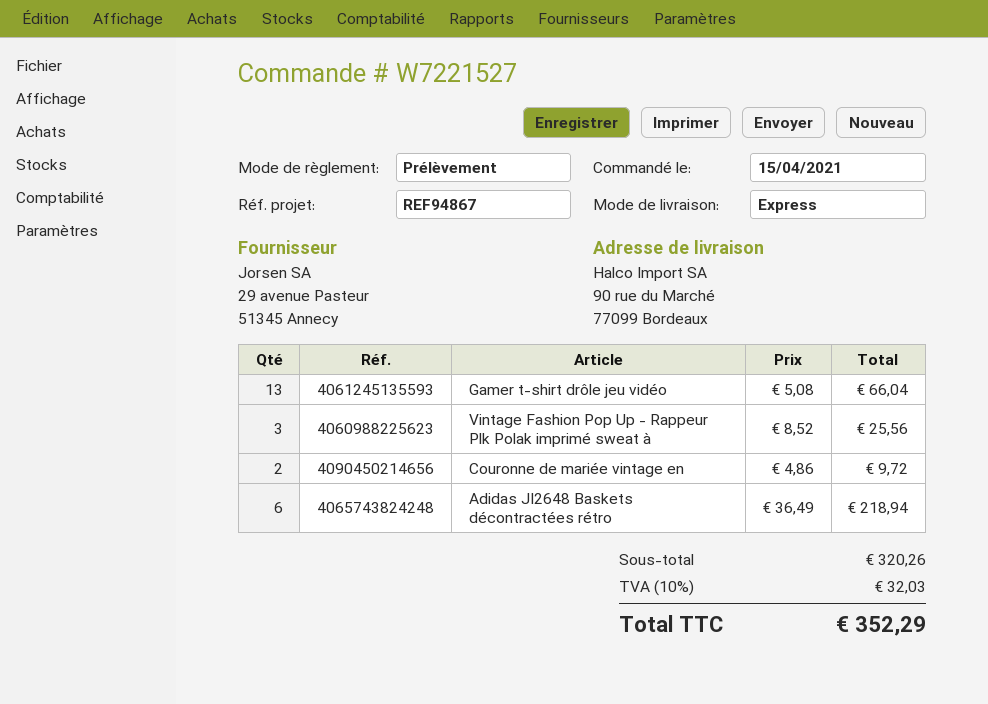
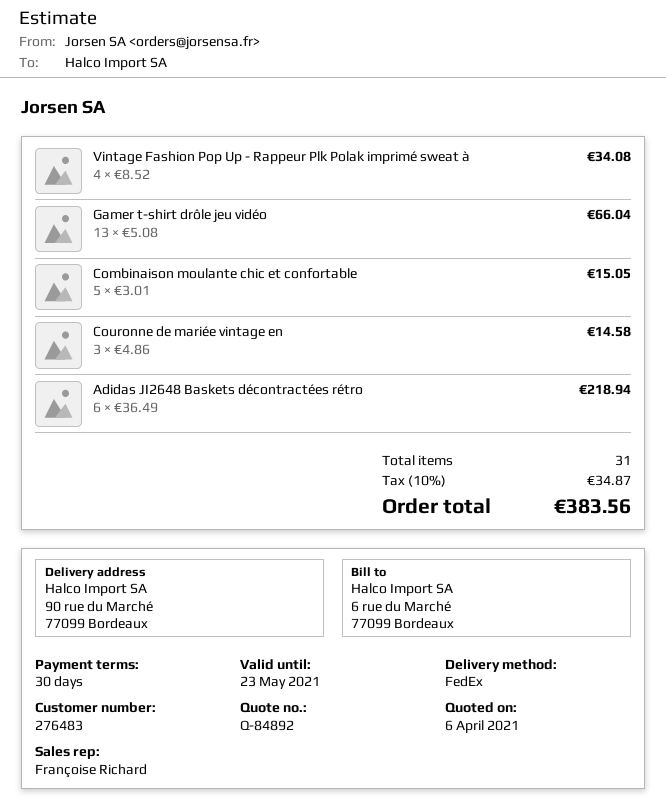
shipping method: express -> FedEx
Vintage Fashion Pop Up - Rappeur Plk Polak imprimé sweat à: 3 x 8.52 = 25.56 -> 4 x 8.52 = 34.08
Couronne de mariée vintage en: 2 x 4.86 = 9.72 -> 3 x 4.86 = 14.58
Combinaison moulante chic et confortable: none -> 5 x 3.01 = 15.05
tax: 10% = 32.03 -> 10% = 34.87
total: 352.29 -> 383.56

